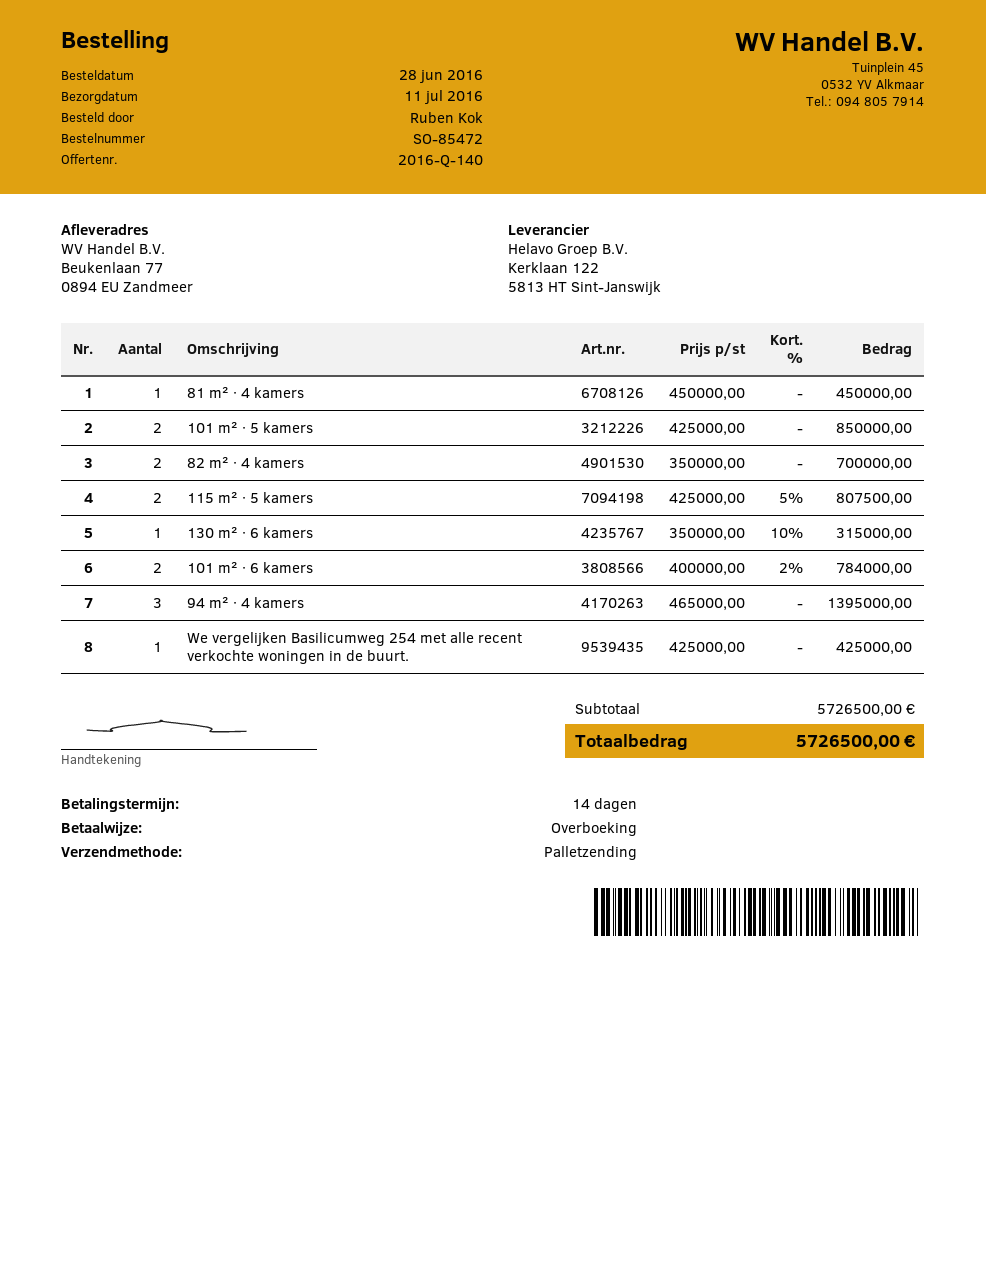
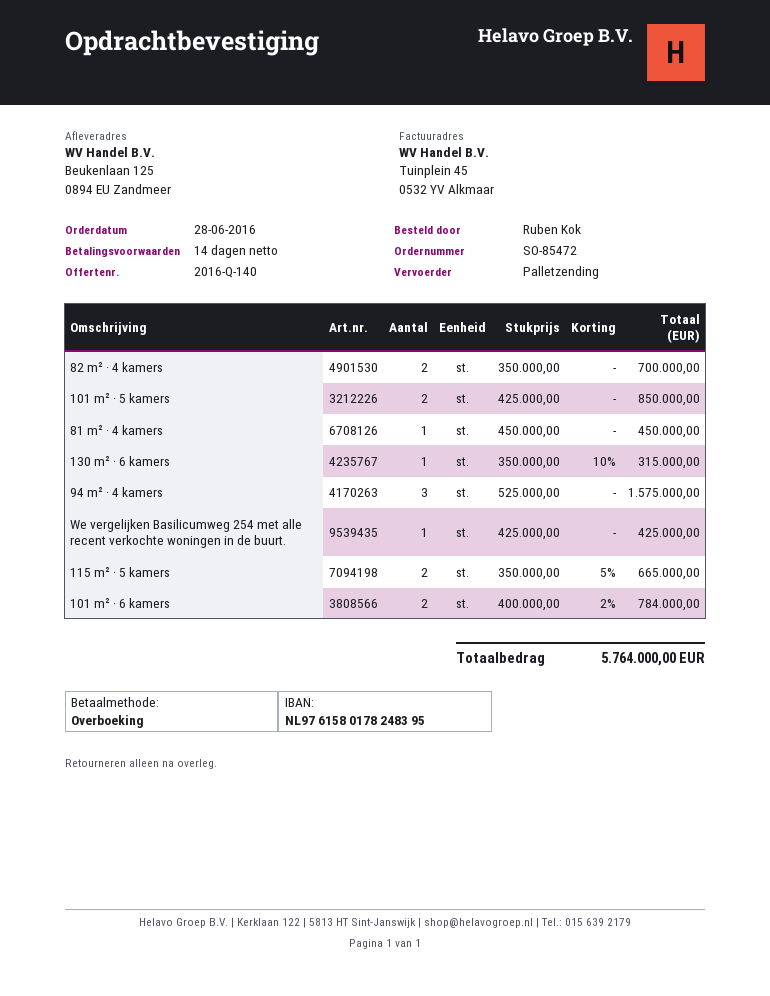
ship to: Beukenlaan 77, 0894 EU Zandmeer -> Beukenlaan 125, 0894 EU Zandmeer
115 m² · 5 kamers: 2 x 425000.00 - 5% = 807500.00 -> 2 x 350000.00 - 5% = 665000.00
94 m² · 4 kamers: 3 x 465000.00 = 1395000.00 -> 3 x 525000.00 = 1575000.00
total: 5726500.00 -> 5764000.00

